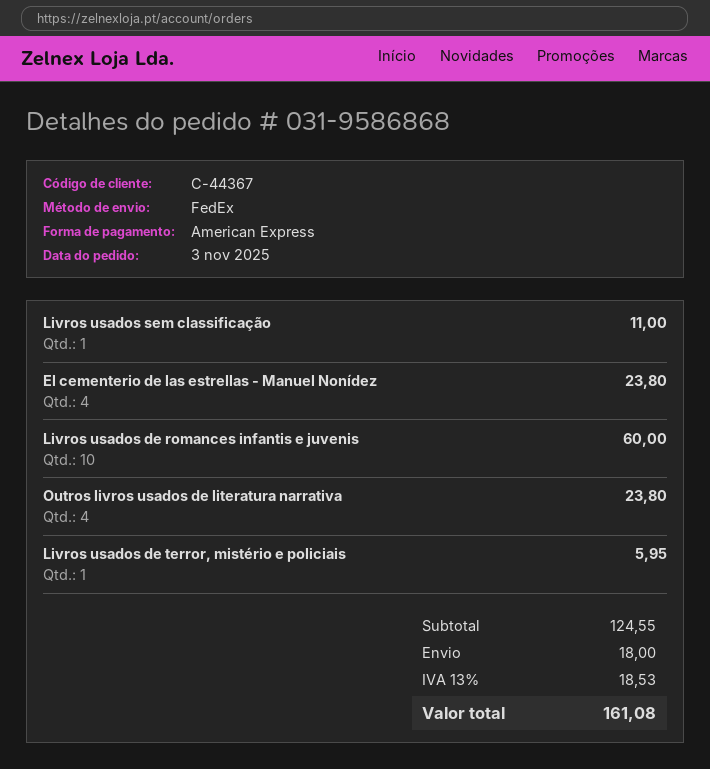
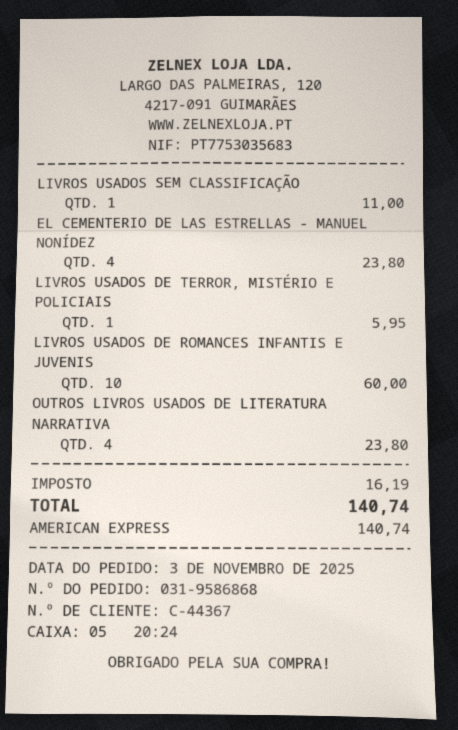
shipping: 18.00 -> none
tax: 18.53 -> 16.19
total: 161.08 -> 140.74

